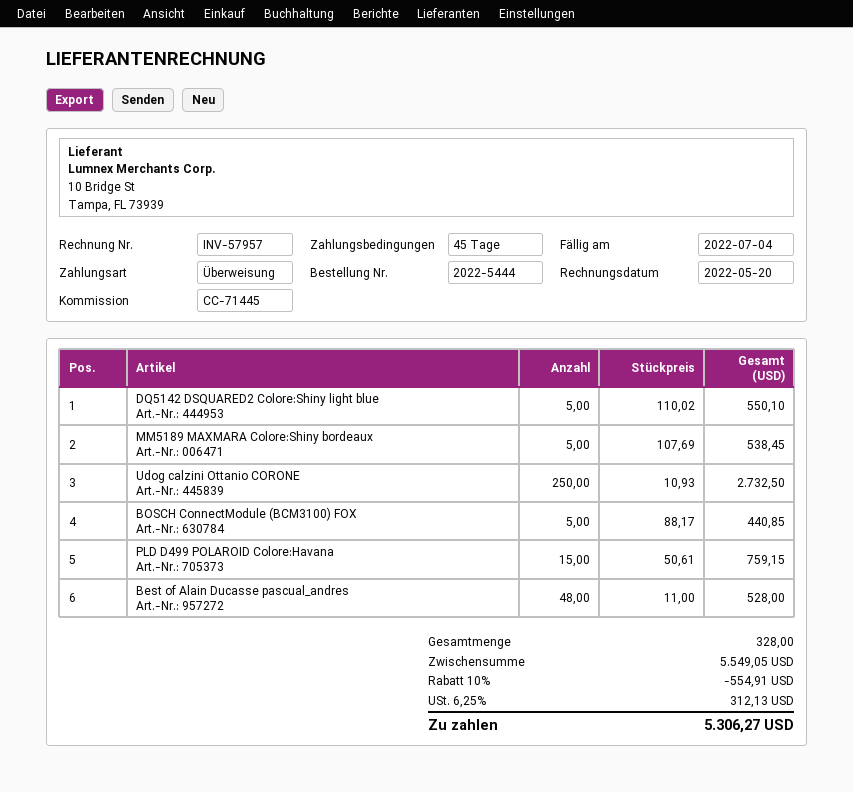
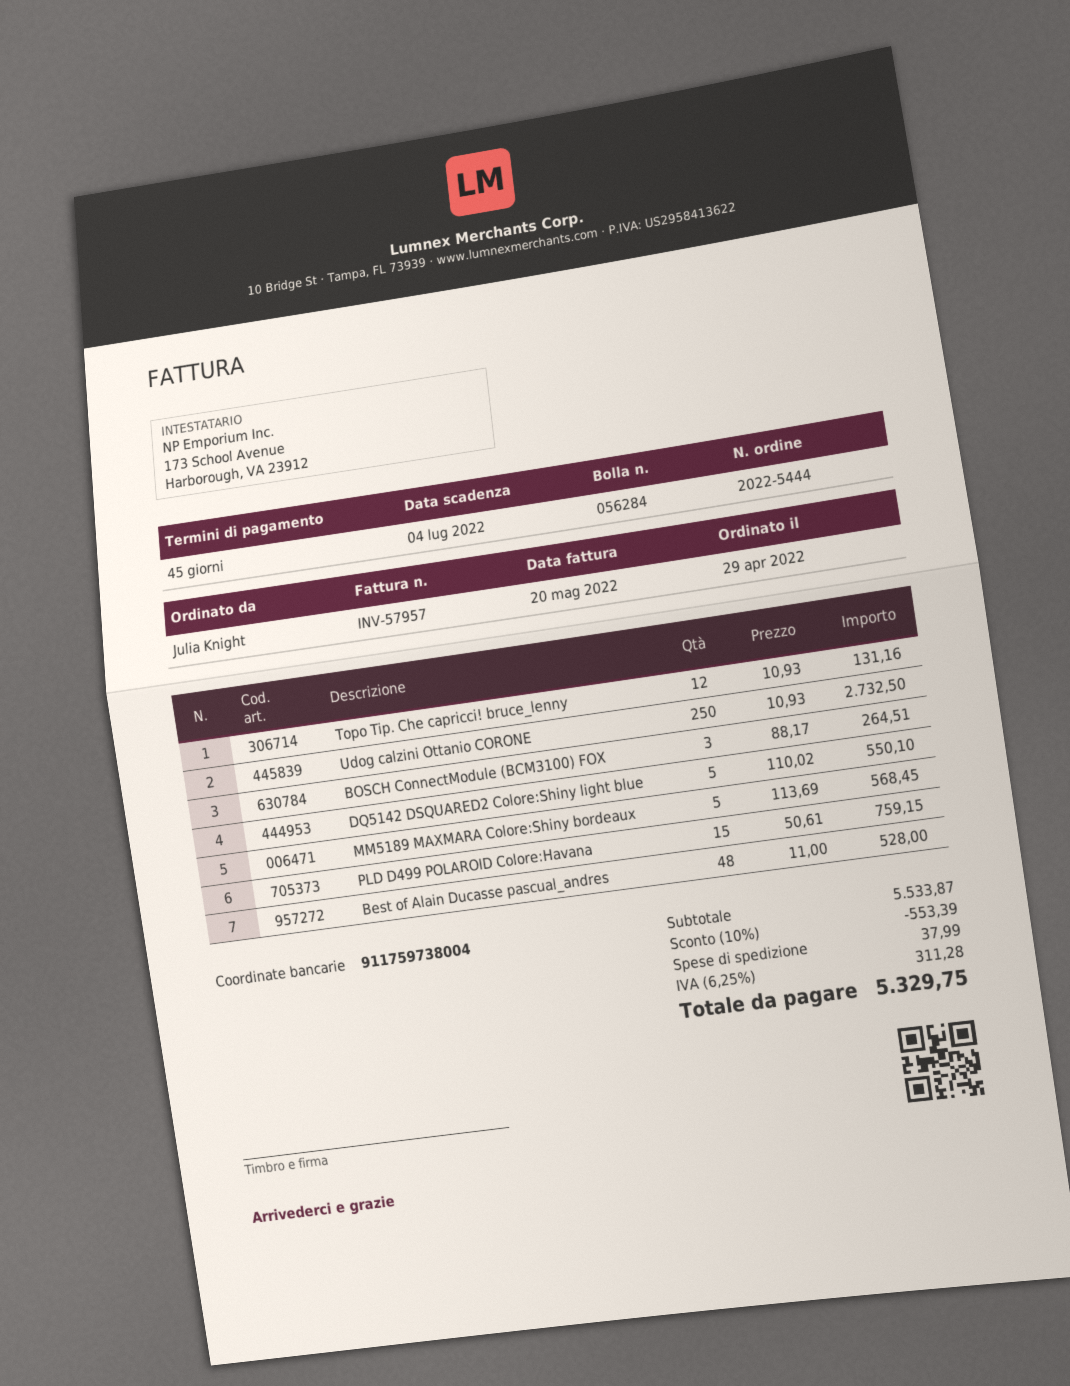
MM5189 MAXMARA Colore:Shiny bordeaux: 5 x 107.69 = 538.45 -> 5 x 113.69 = 568.45
BOSCH ConnectModule (BCM3100) FOX: 5 x 88.17 = 440.85 -> 3 x 88.17 = 264.51
Topo Tip. Che capricci! bruce_lenny: none -> 12 x 10.93 = 131.16
subtotal: 5549.05 -> 5533.87
discount: 10% = 554.91 -> 10% = 553.39
shipping: none -> 37.99
tax: 6.25% = 312.13 -> 6.25% = 311.28
total: 5306.27 -> 5329.75

